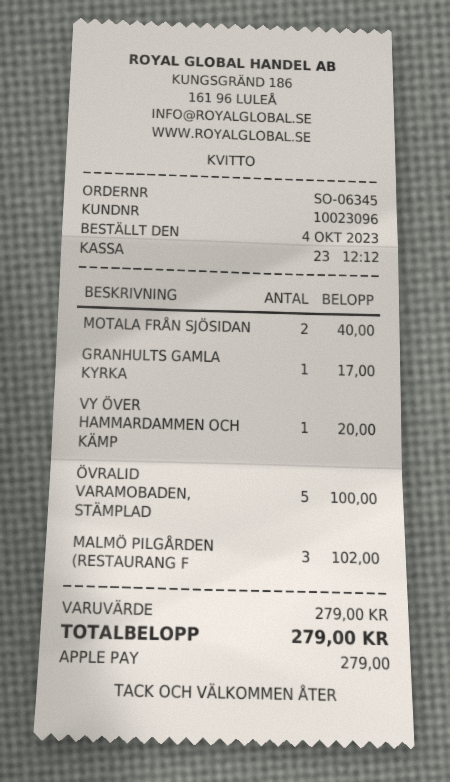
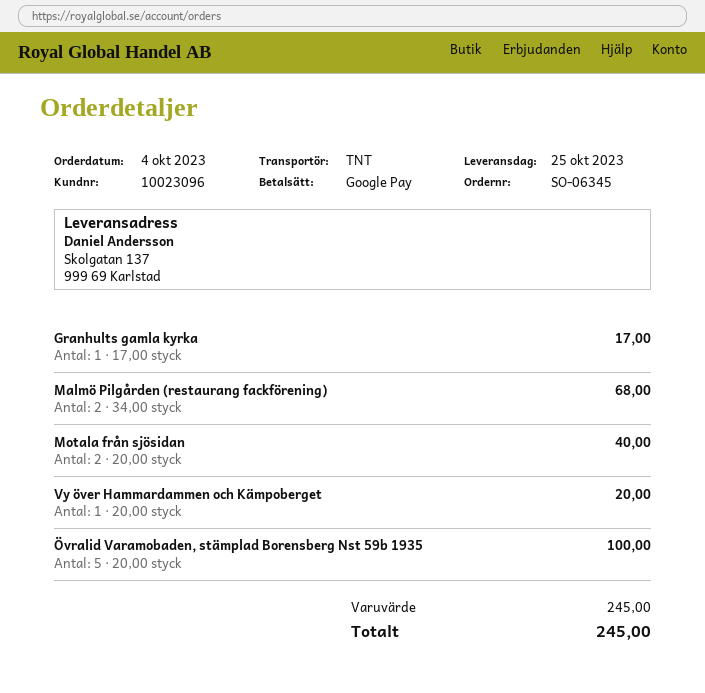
payment method: Apple Pay -> Google Pay
MALMÖ PILGÅRDEN (RESTAURANG F: 3 for 102.00 -> 2 for 68.00
subtotal: 279.00 -> 245.00
total: 279.00 -> 245.00

